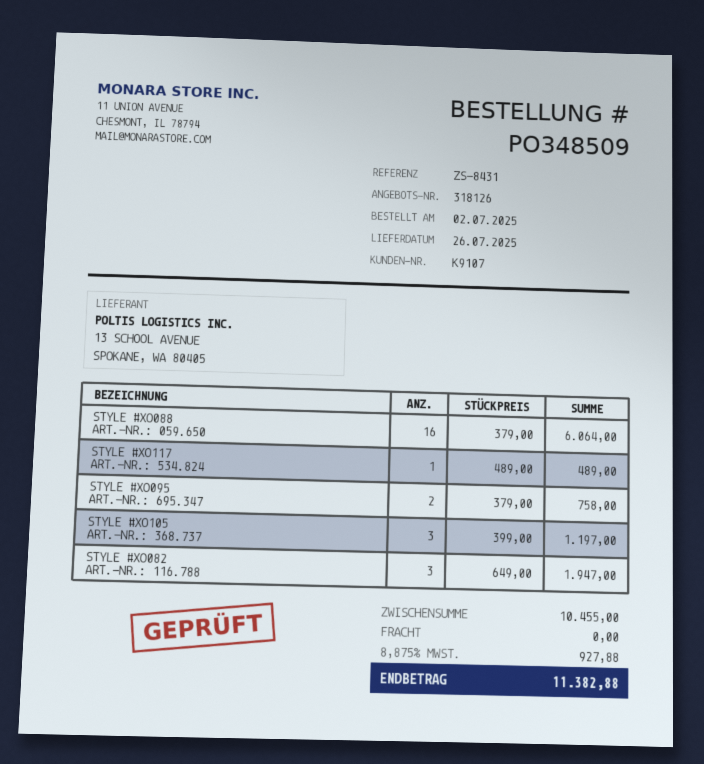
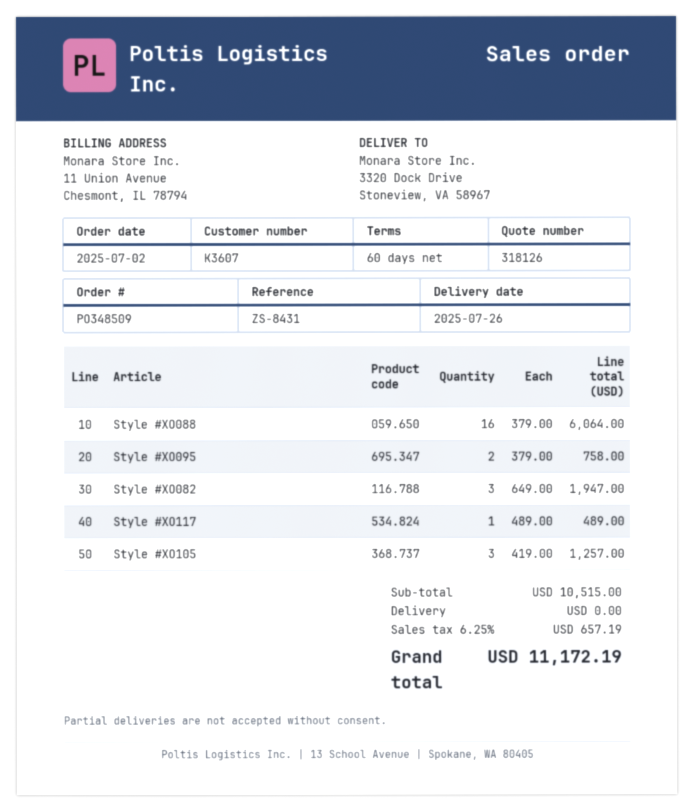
customer number: K9107 -> K3607
STYLE #XO105: 3 x 399.00 = 1197.00 -> 3 x 419.00 = 1257.00
subtotal: 10455.00 -> 10515.00
tax: 8.875% = 927.88 -> 6.25% = 657.19
total: 11382.88 -> 11172.19

